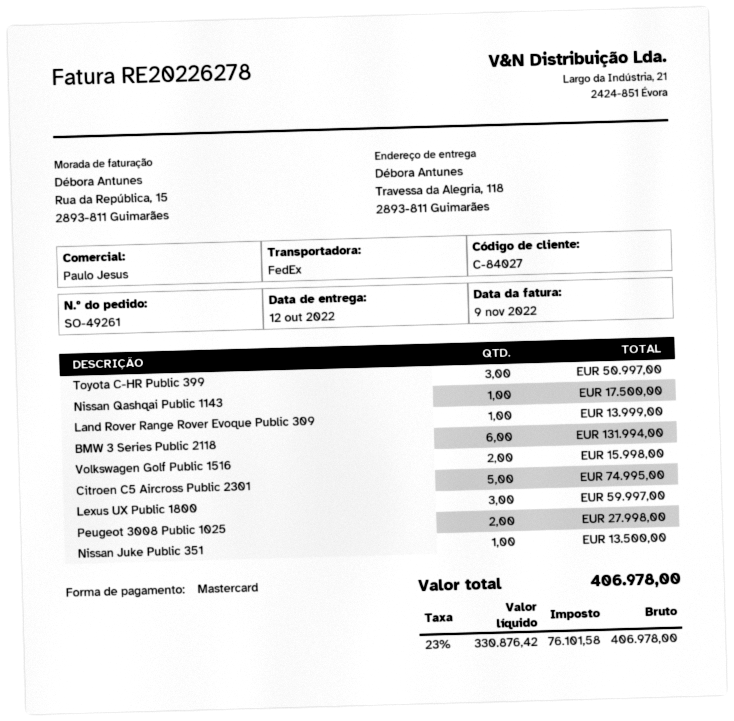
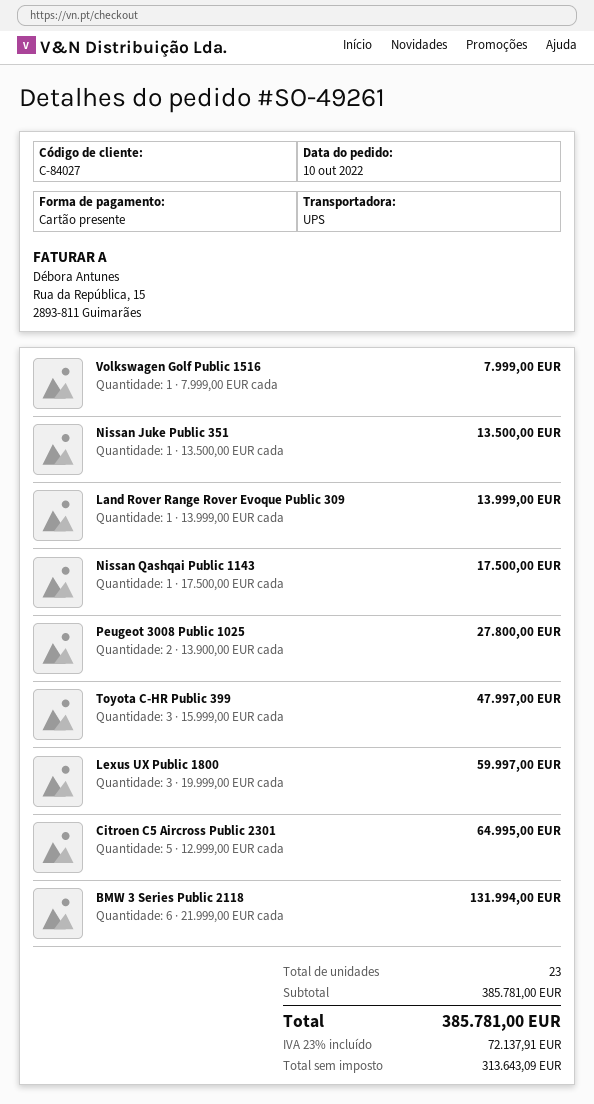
payment method: Mastercard -> gift card
shipping method: FedEx -> UPS
Toyota C-HR Public 399: 3 for 50997.00 -> 3 for 47997.00
Volkswagen Golf Public 1516: 2 for 15998.00 -> 1 for 7999.00
Citroen C5 Aircross Public 2301: 5 for 74995.00 -> 5 for 64995.00
Peugeot 3008 Public 1025: 2 for 27998.00 -> 2 for 27800.00
net: 330876.42 -> 313643.09
tax: 23% = 76101.58 -> 23% = 72137.91
total: 406978.00 -> 385781.00

